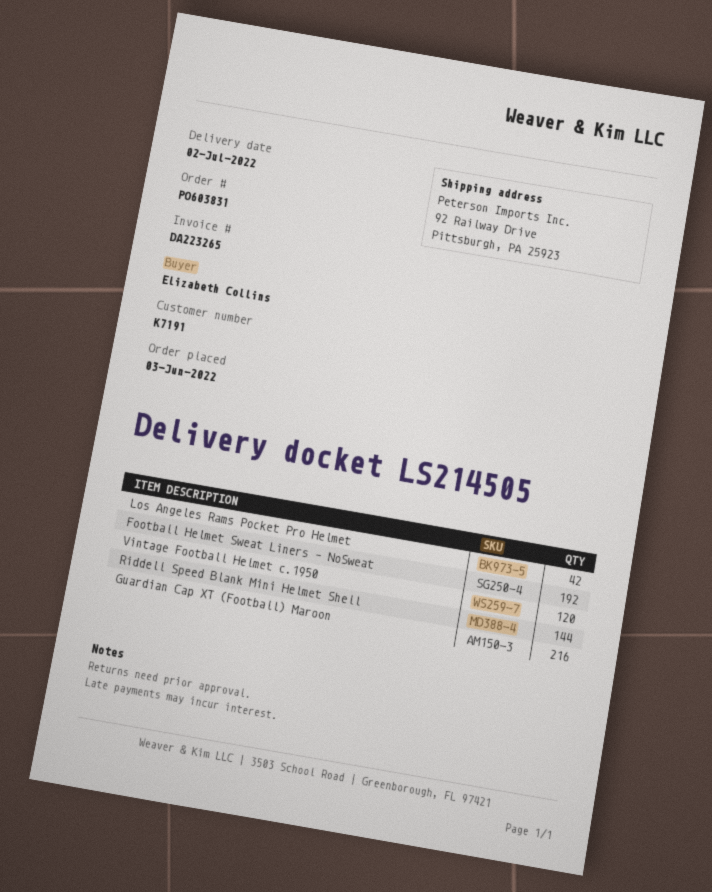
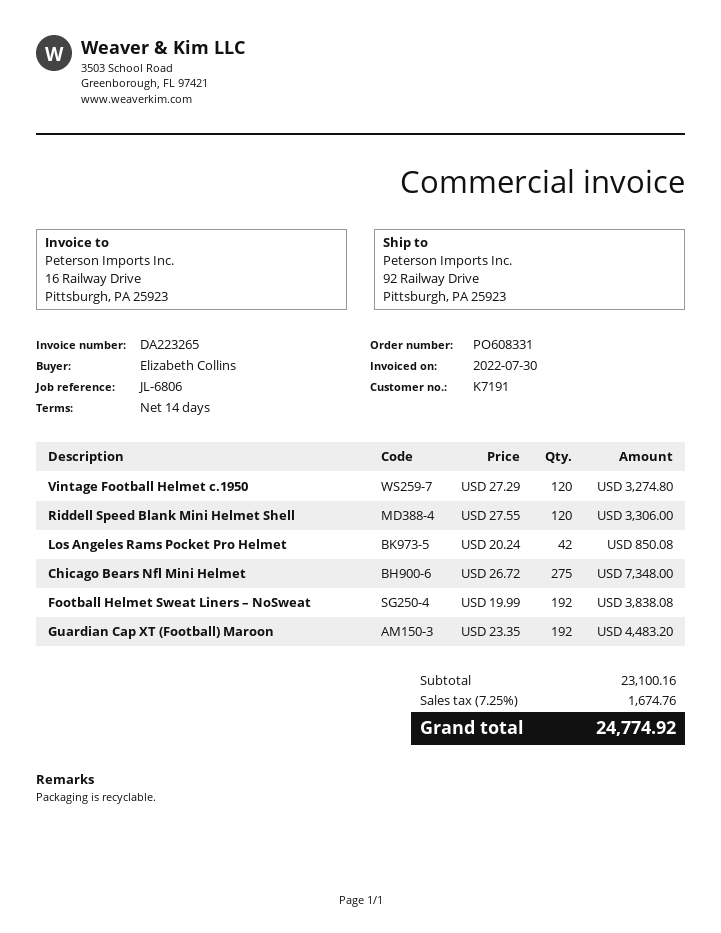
order number: PO603831 -> PO608331
Riddell Speed Blank Mini Helmet Shell: 144 -> 120
Guardian Cap XT (Football) Maroon: 216 -> 192
Chicago Bears Nfl Mini Helmet: none -> 275

